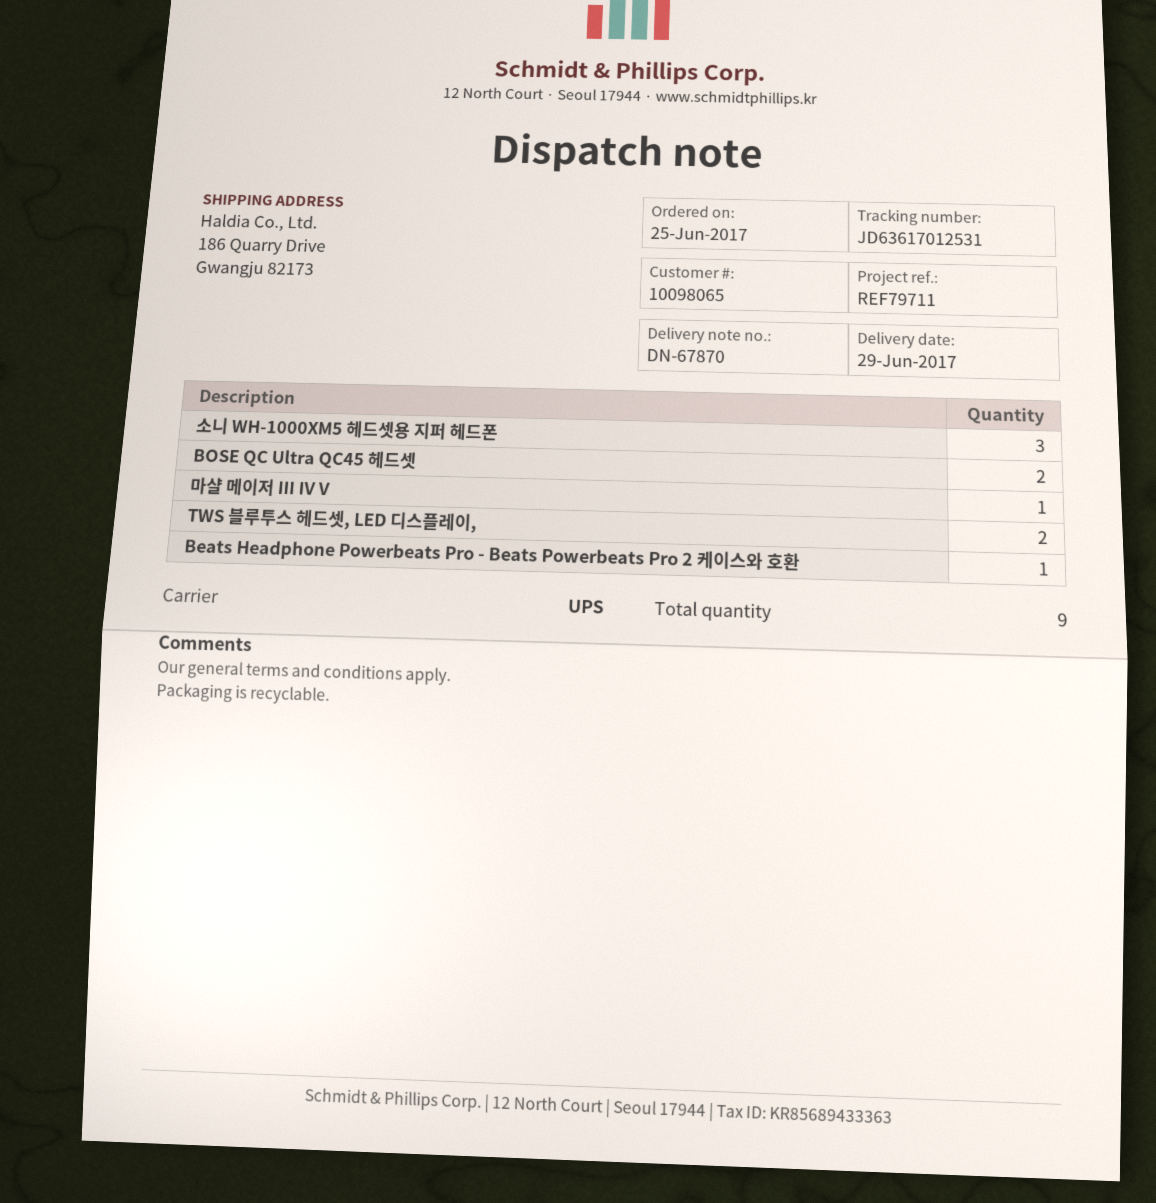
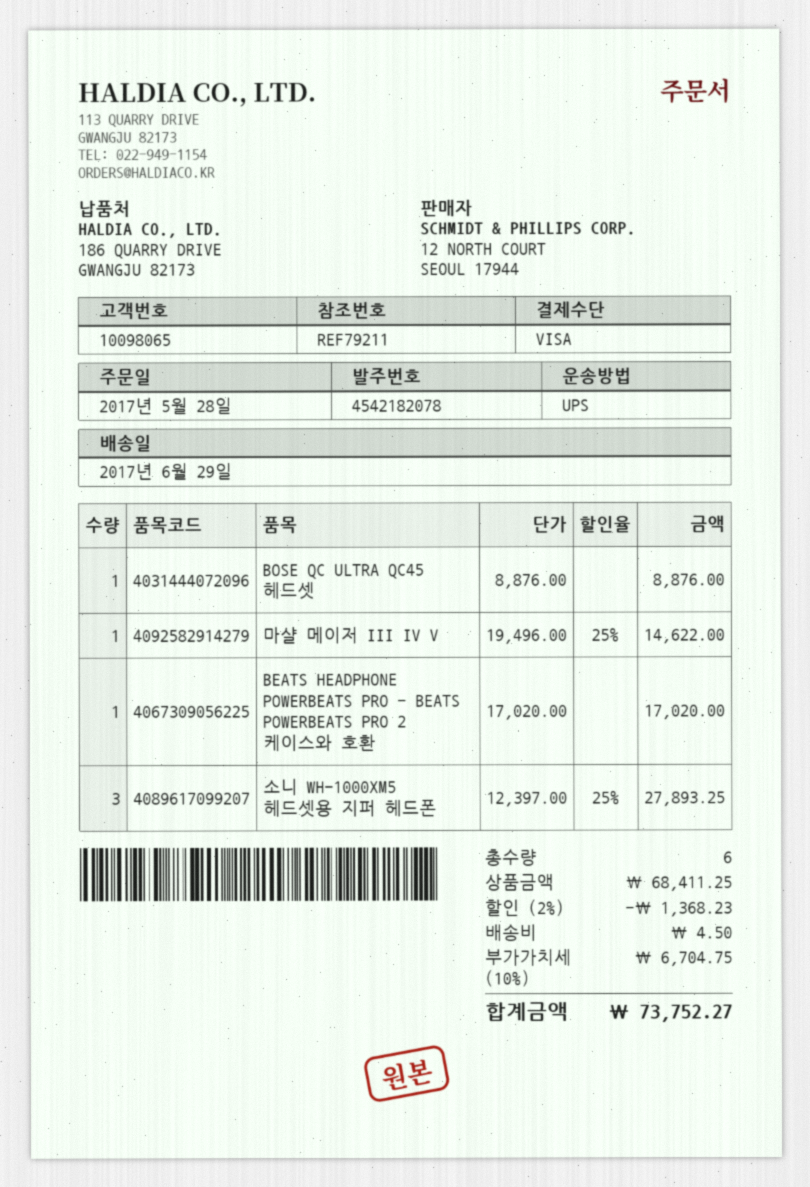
order date: 2017-06-25 -> 2017-05-28
reference: REF79711 -> REF79211
BOSE QC Ultra QC45 헤드셋: 2 -> 1
TWS 블루투스 헤드셋, LED 디스플레이,: 2 -> none
total quantity: 9 -> 6

